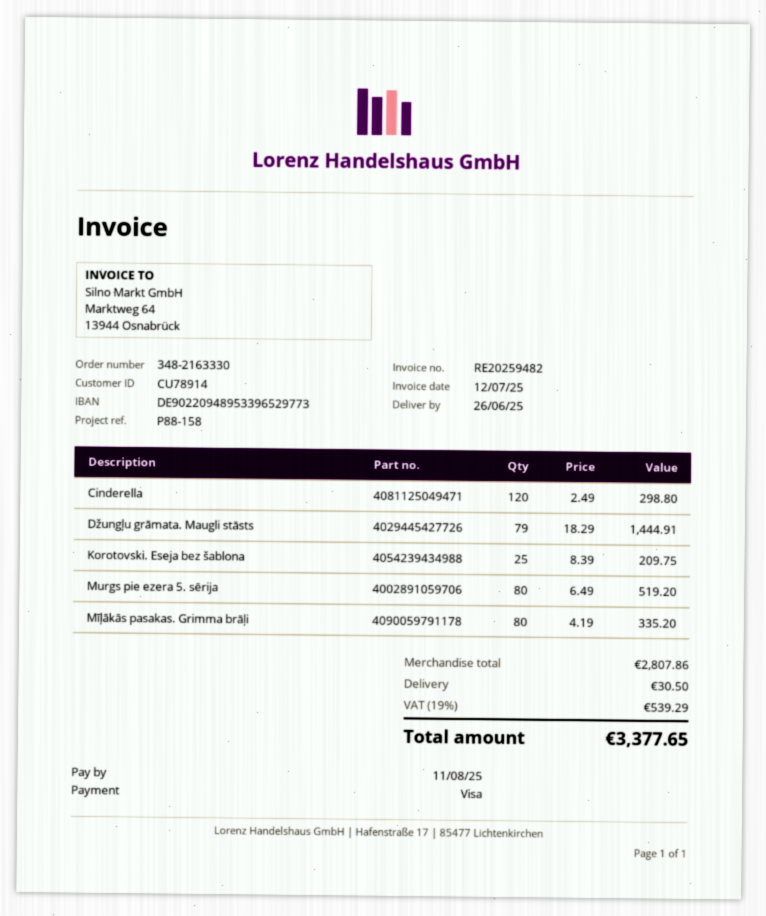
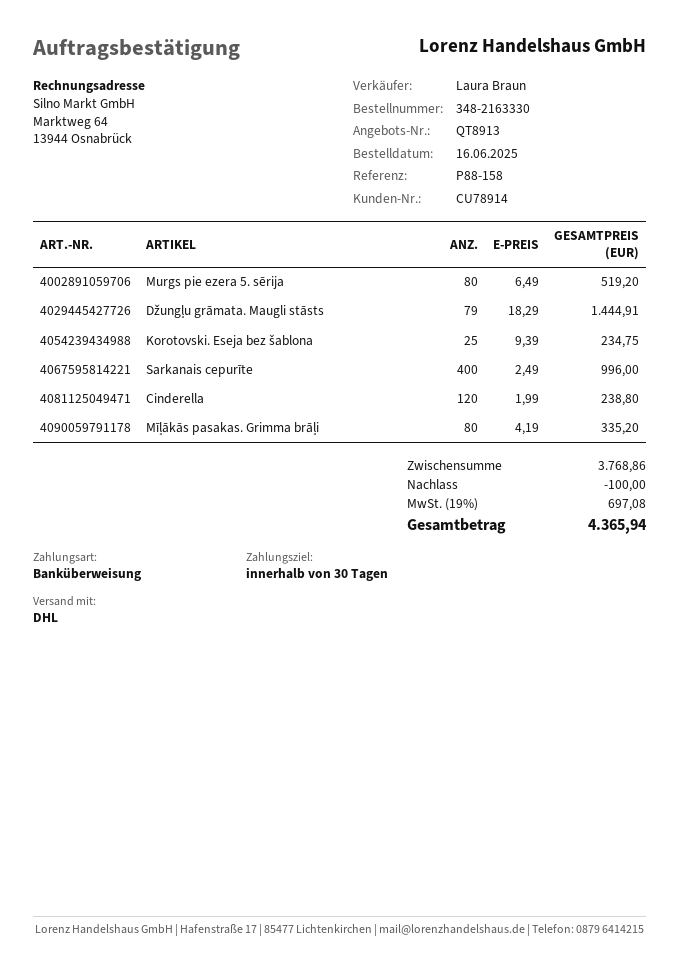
payment method: Visa -> bank transfer
Cinderella: 120 x 2.49 = 298.80 -> 120 x 1.99 = 238.80
Korotovski. Eseja bez šablona: 25 x 8.39 = 209.75 -> 25 x 9.39 = 234.75
Sarkanais cepurīte: none -> 400 x 2.49 = 996.00
subtotal: 2807.86 -> 3768.86
discount: none -> 100.00
shipping: 30.50 -> none
tax: 19% = 539.29 -> 19% = 697.08
total: 3377.65 -> 4365.94

